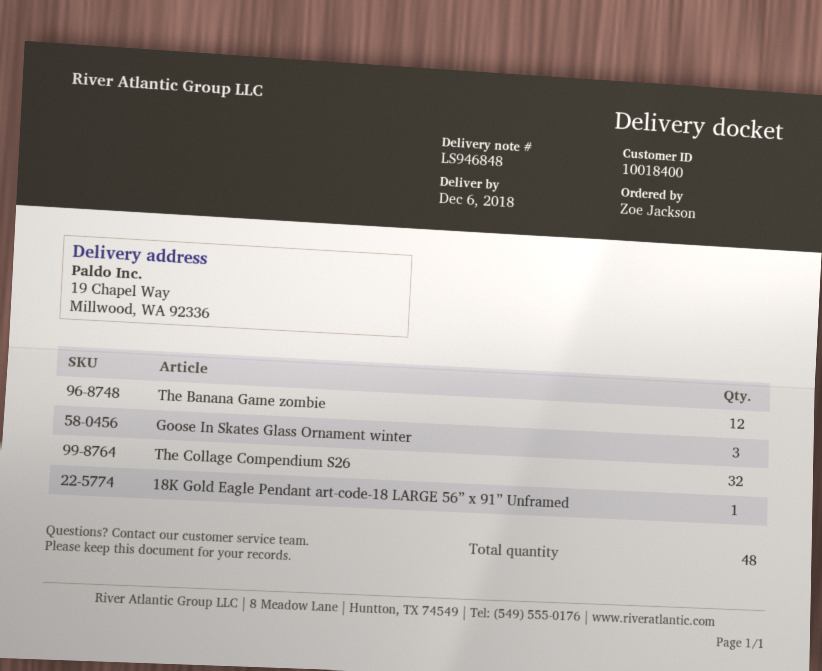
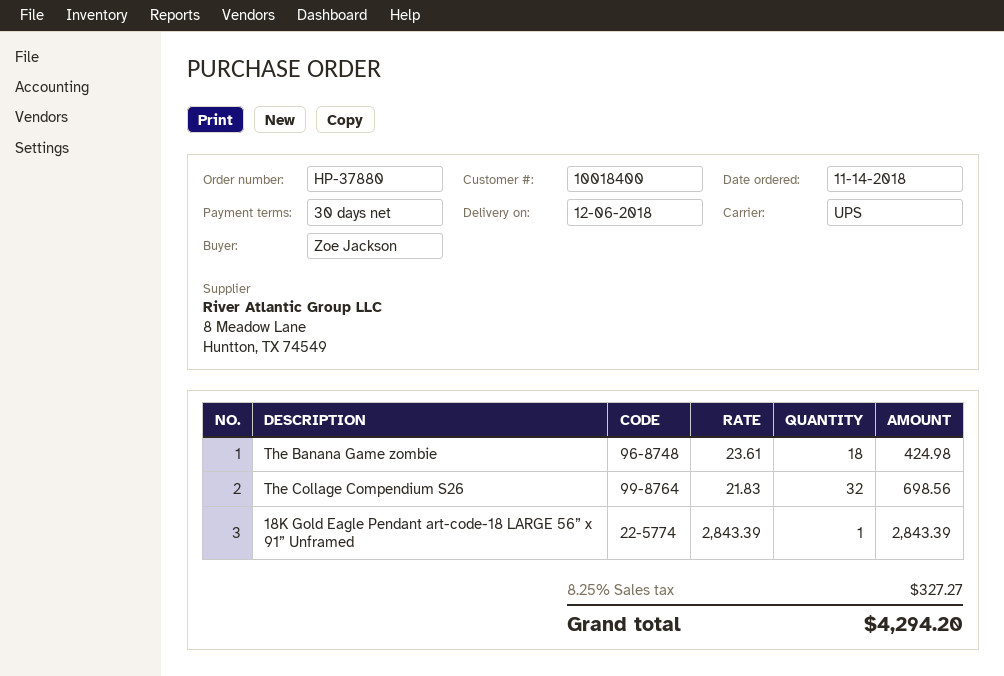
The Banana Game zombie: 12 -> 18
Goose In Skates Glass Ornament winter: 3 -> none

